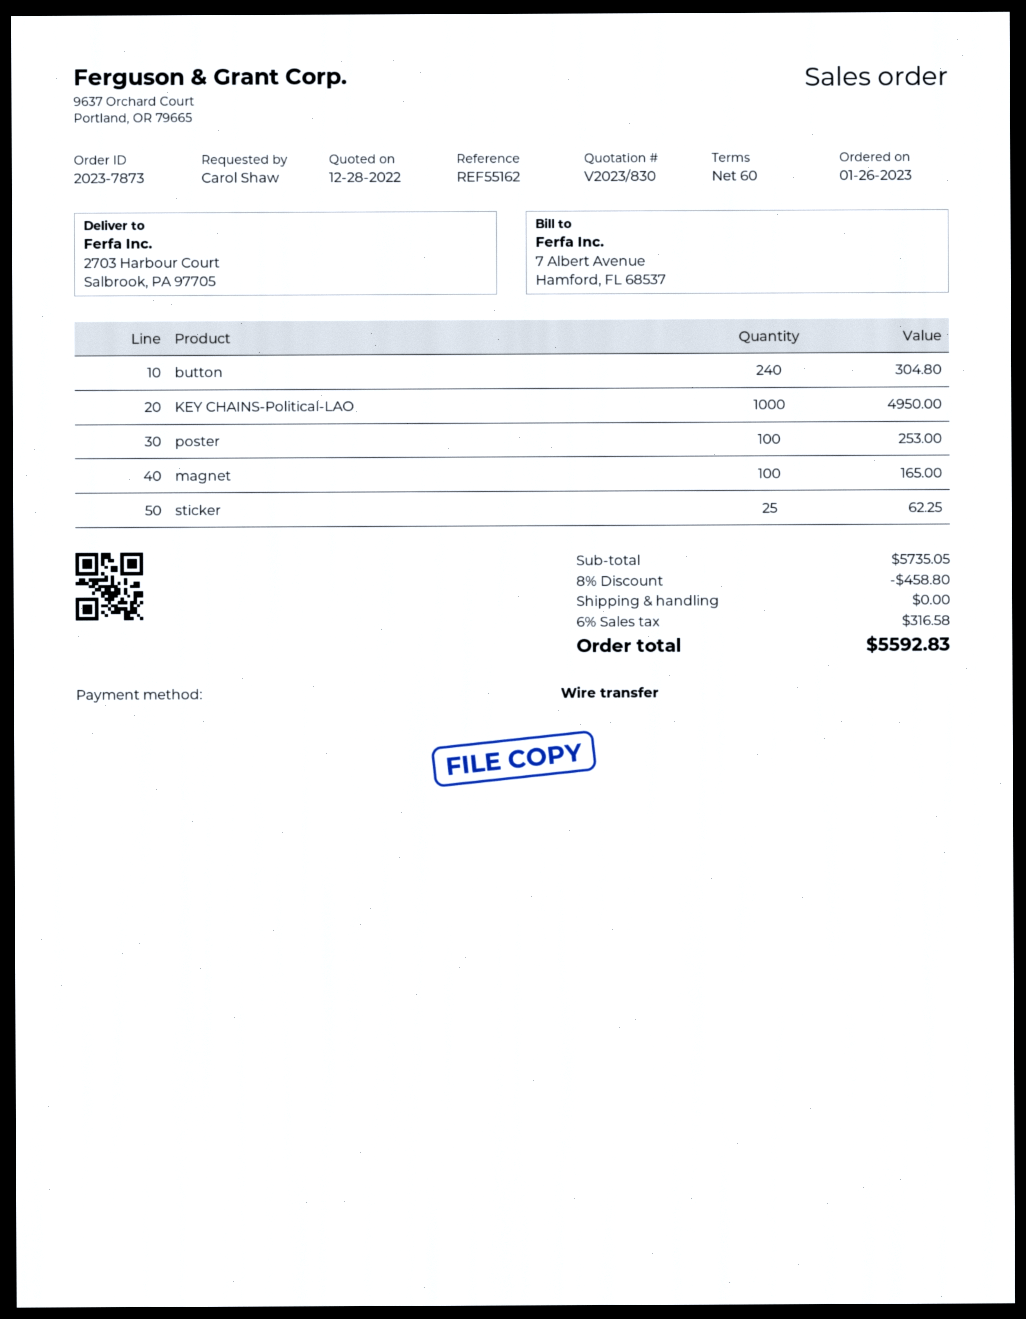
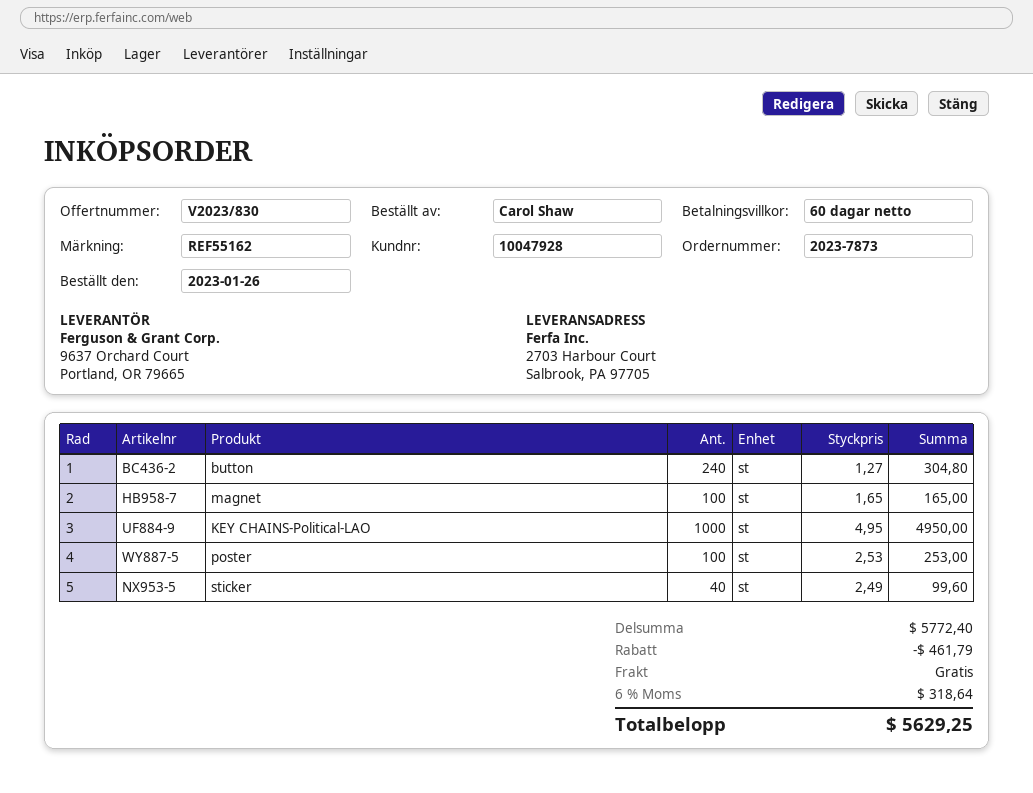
sticker: 25 for 62.25 -> 40 for 99.60
subtotal: 5735.05 -> 5772.40
discount: 458.80 -> 461.79
tax: 6% = 316.58 -> 6% = 318.64
total: 5592.83 -> 5629.25

